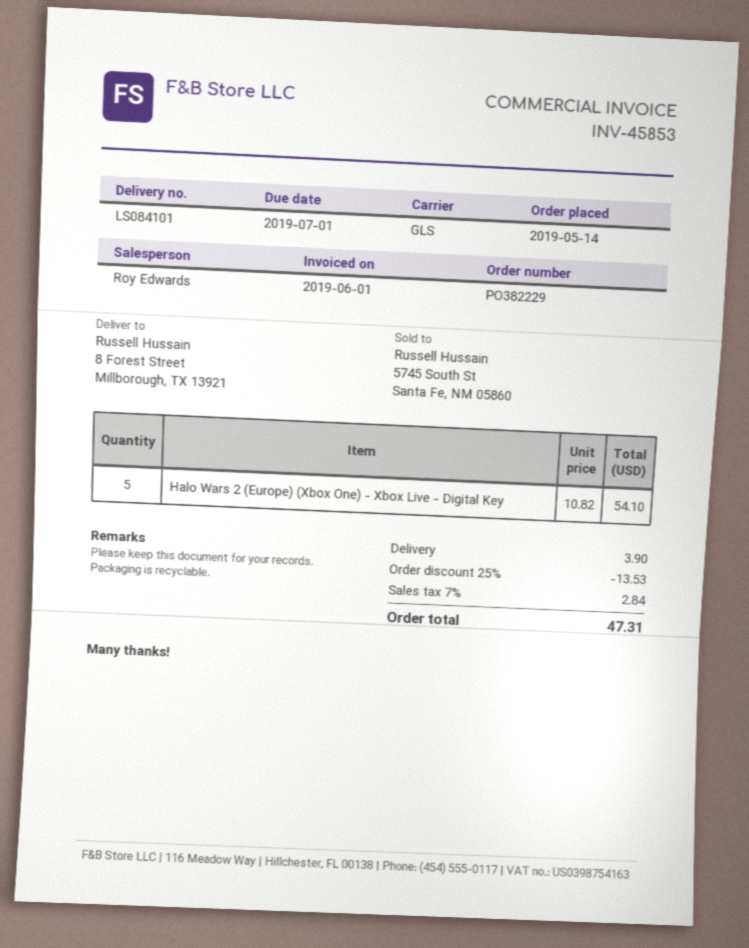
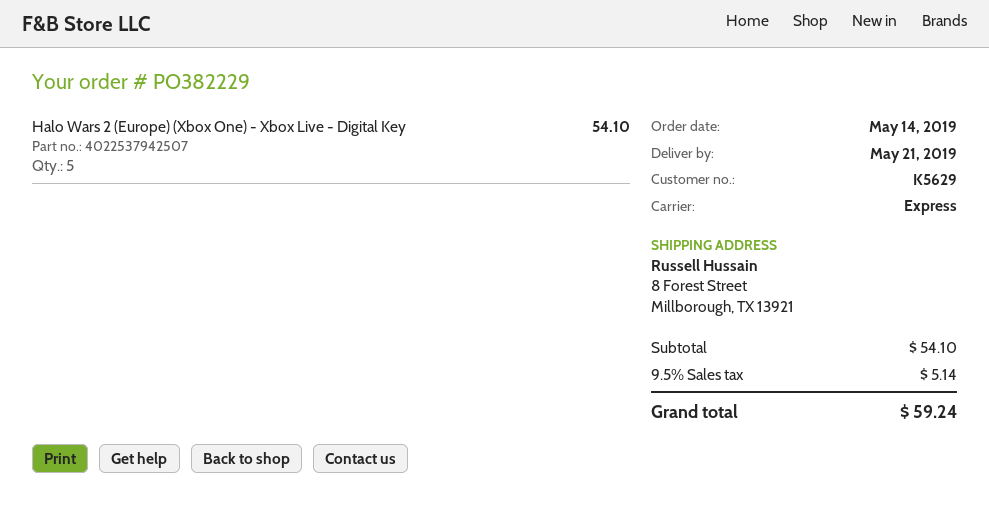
shipping method: GLS -> express
discount: 25% = 13.53 -> none
shipping: 3.90 -> none
tax: 7% = 2.84 -> 9.5% = 5.14
total: 47.31 -> 59.24

